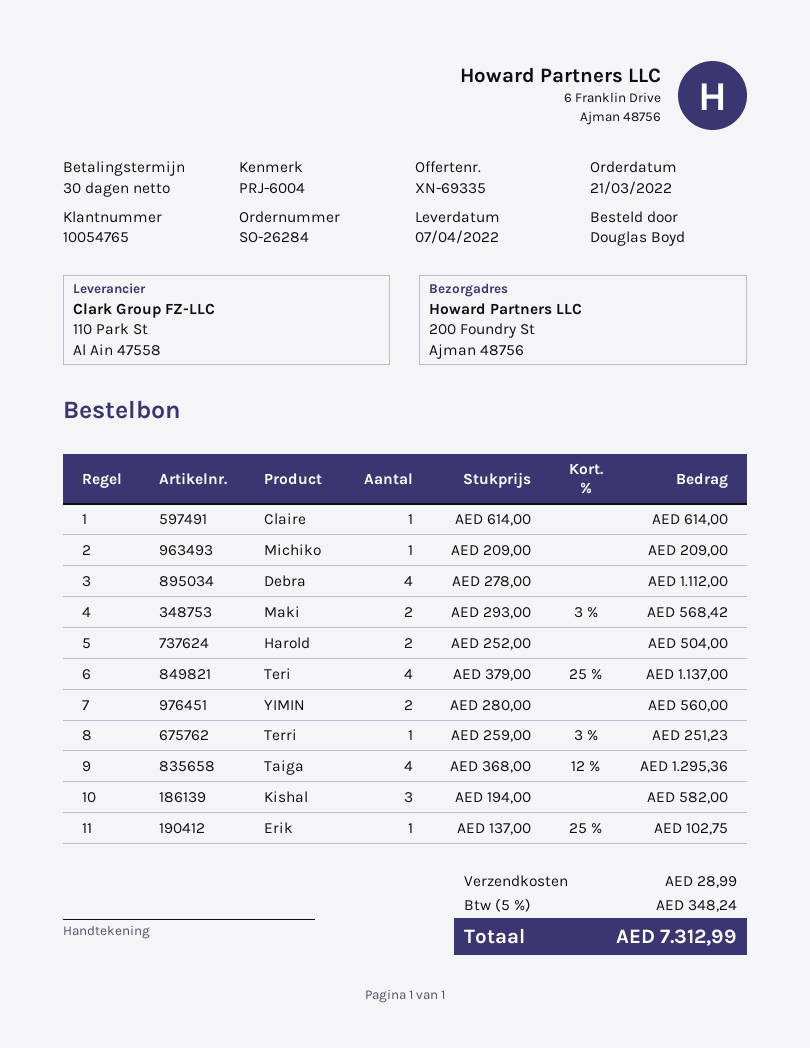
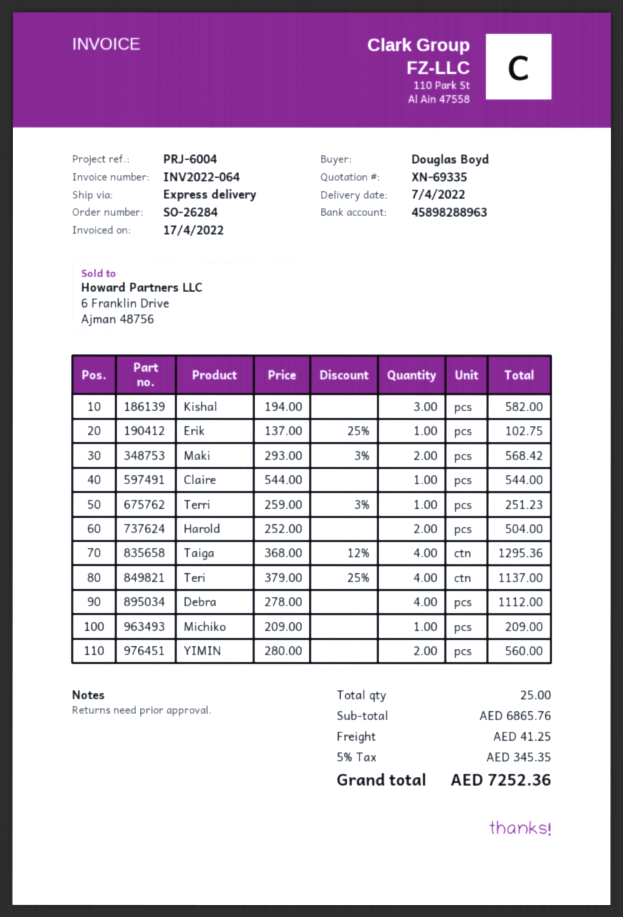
Claire: 1 x 614.00 = 614.00 -> 1 x 544.00 = 544.00
shipping: 28.99 -> 41.25
tax: 5% = 348.24 -> 5% = 345.35
total: 7312.99 -> 7252.36

